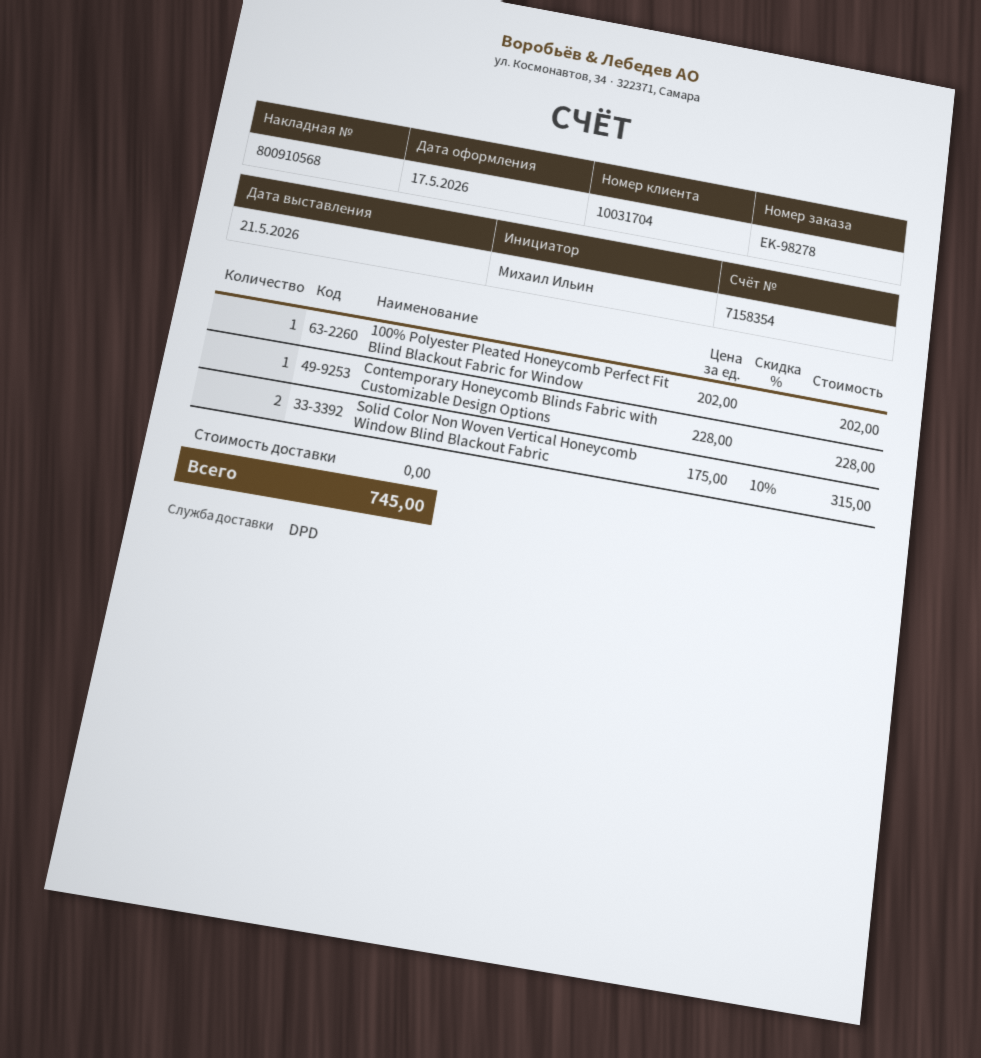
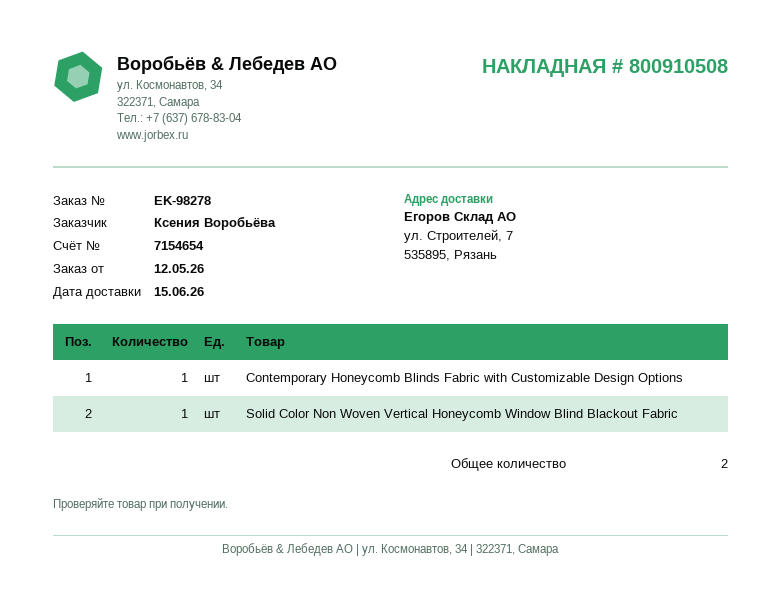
order date: 2026-05-17 -> 2026-05-12
delivery note number: 800910568 -> 800910508
invoice number: 7158354 -> 7154654
ordered by: Михаил Ильин -> Ксения Воробьёва
100% Polyester Pleated Honeycomb Perfect Fit Blind Blackout Fabric for Window: 1 -> none
Solid Color Non Woven Vertical Honeycomb Window Blind Blackout Fabric: 2 -> 1

